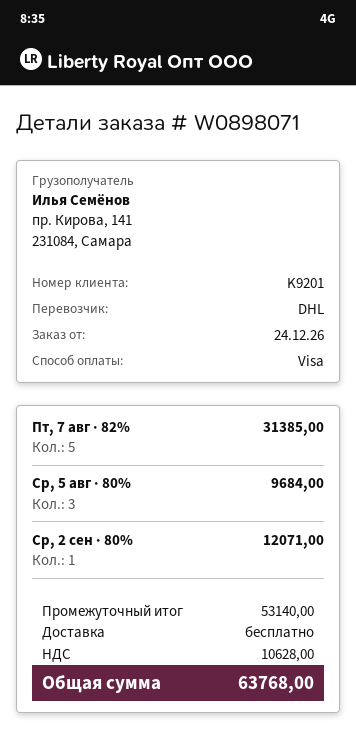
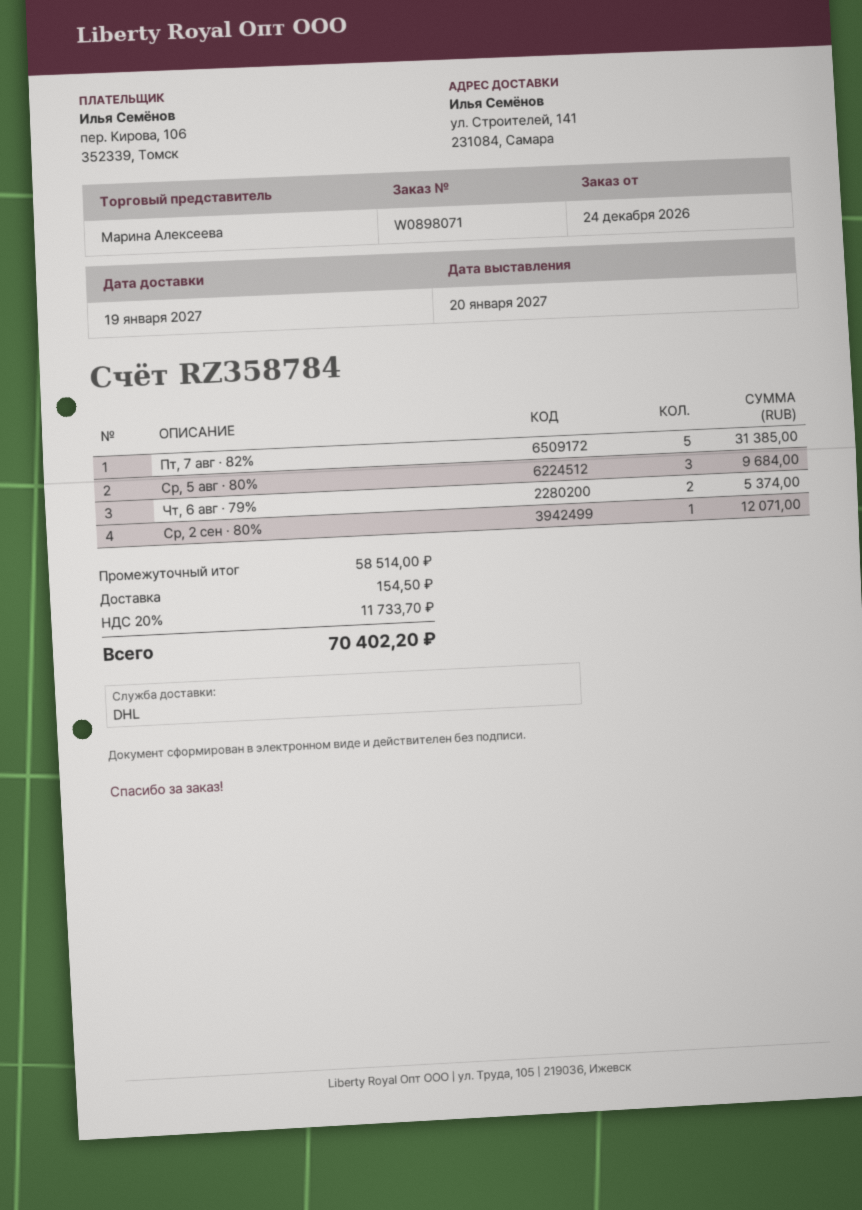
ship to: пр. Кирова, 141, 231084, Самара -> ул. Строителей, 141, 231084, Самара
Чт, 6 авг · 79%: none -> 2 for 5374.00
subtotal: 53140.00 -> 58514.00
shipping: 0.00 -> 154.50
tax: 10628.00 -> 11733.70
total: 63768.00 -> 70402.20

